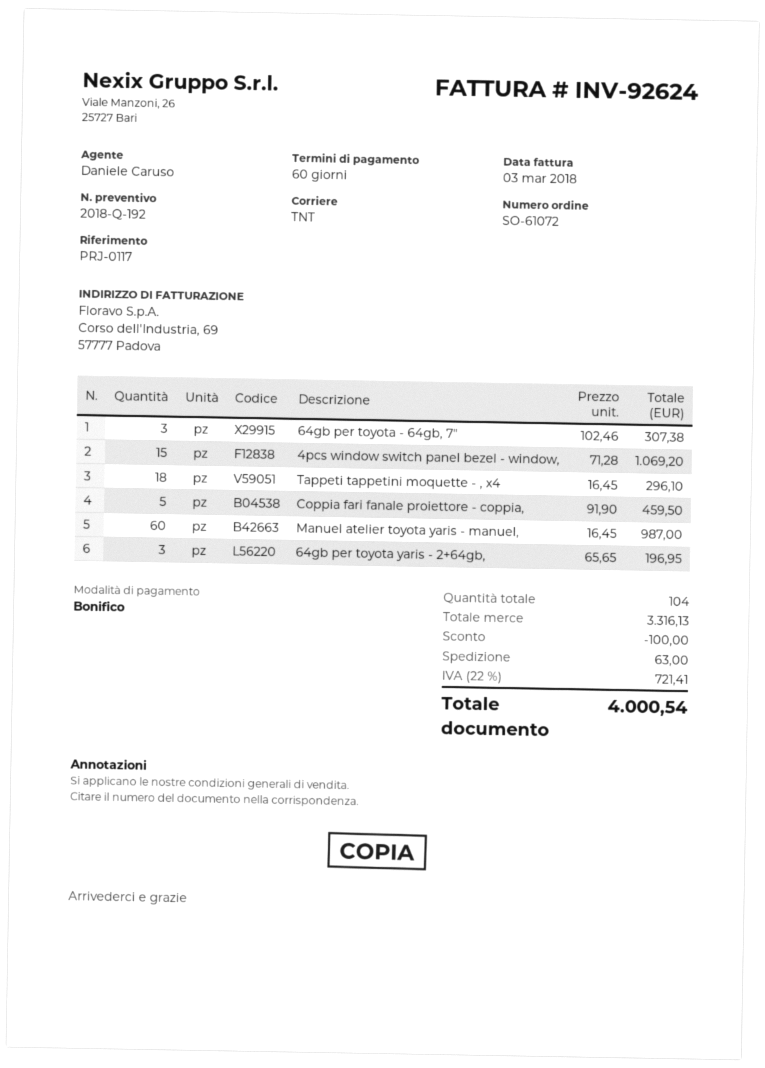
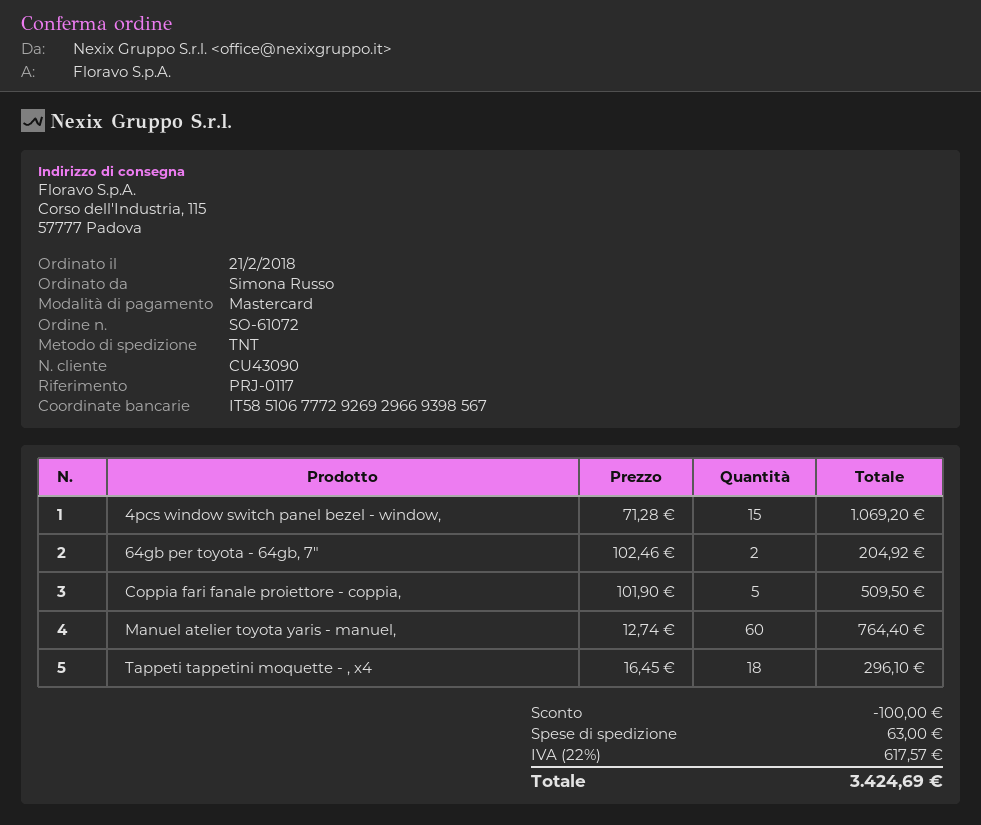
payment method: bank transfer -> Mastercard
64gb per toyota - 64gb, 7": 3 x 102.46 = 307.38 -> 2 x 102.46 = 204.92
Coppia fari fanale proiettore - coppia,: 5 x 91.90 = 459.50 -> 5 x 101.90 = 509.50
Manuel atelier toyota yaris - manuel,: 60 x 16.45 = 987.00 -> 60 x 12.74 = 764.40
64gb per toyota yaris - 2+64gb,: 3 x 65.65 = 196.95 -> none
tax: 22% = 721.41 -> 22% = 617.57
total: 4000.54 -> 3424.69

